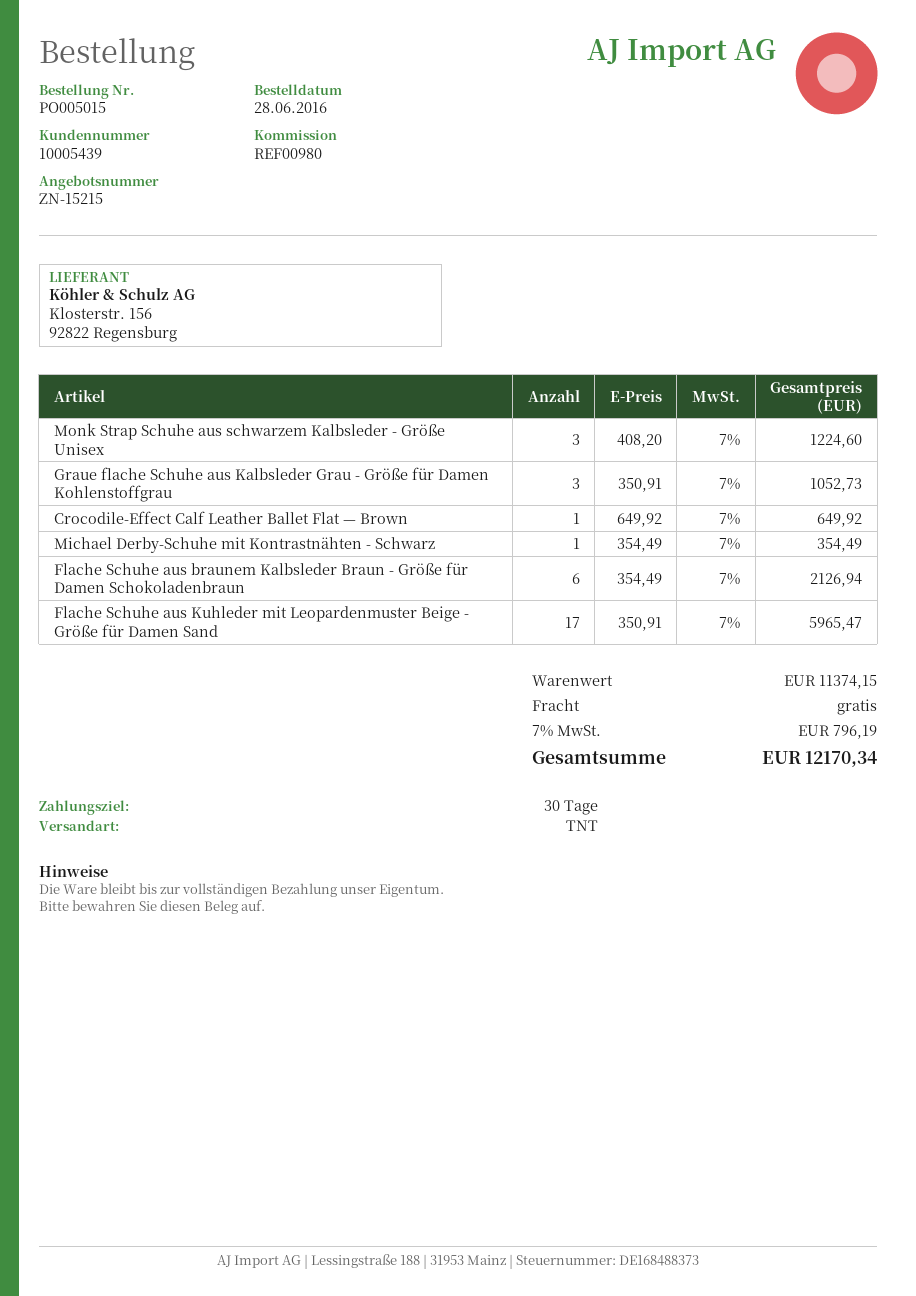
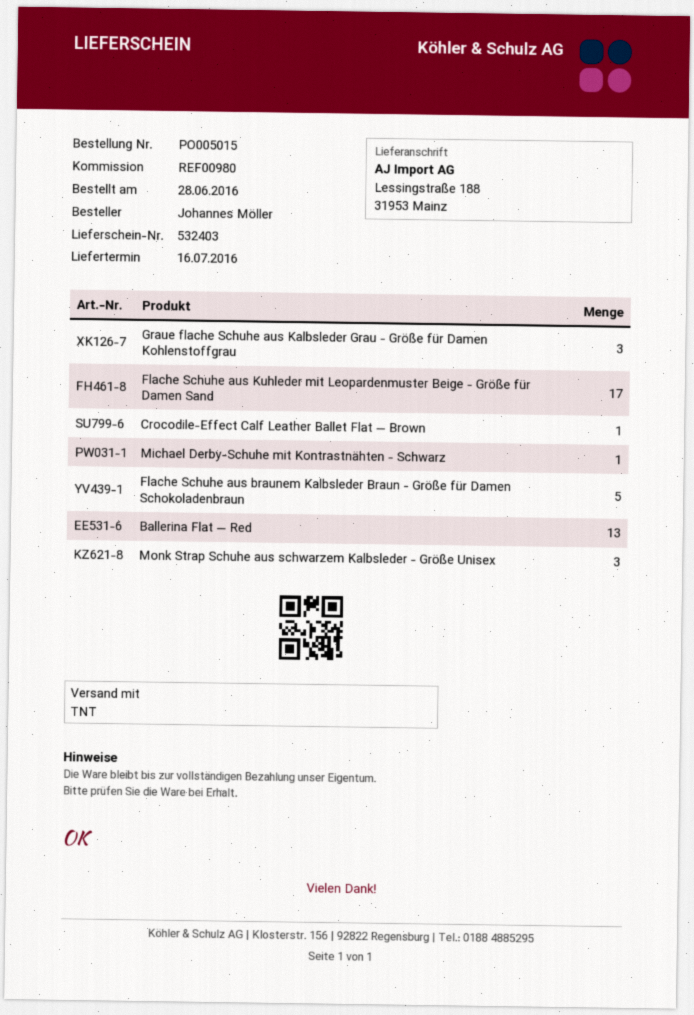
Flache Schuhe aus braunem Kalbsleder Braun - Größe für Damen Schokoladenbraun: 6 -> 5
Ballerina Flat — Red: none -> 13

